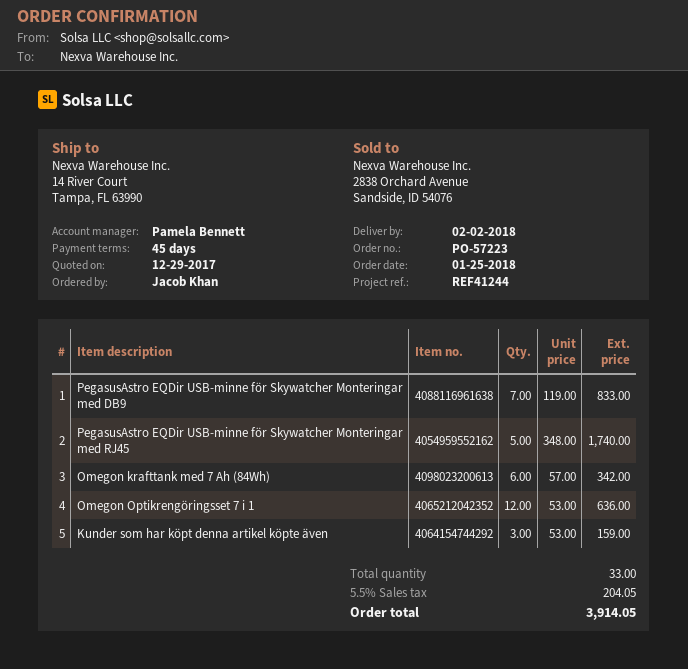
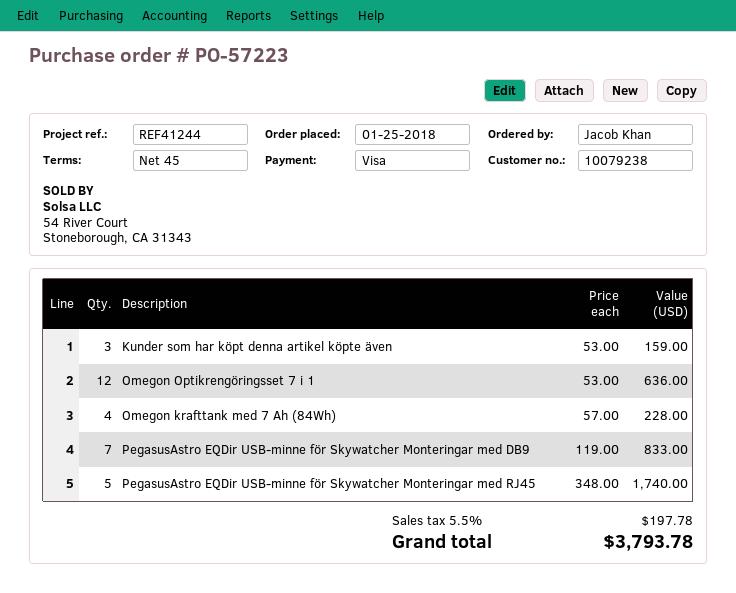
Omegon krafttank med 7 Ah (84Wh): 6 x 57.00 = 342.00 -> 4 x 57.00 = 228.00
tax: 5.5% = 204.05 -> 5.5% = 197.78
total: 3914.05 -> 3793.78

